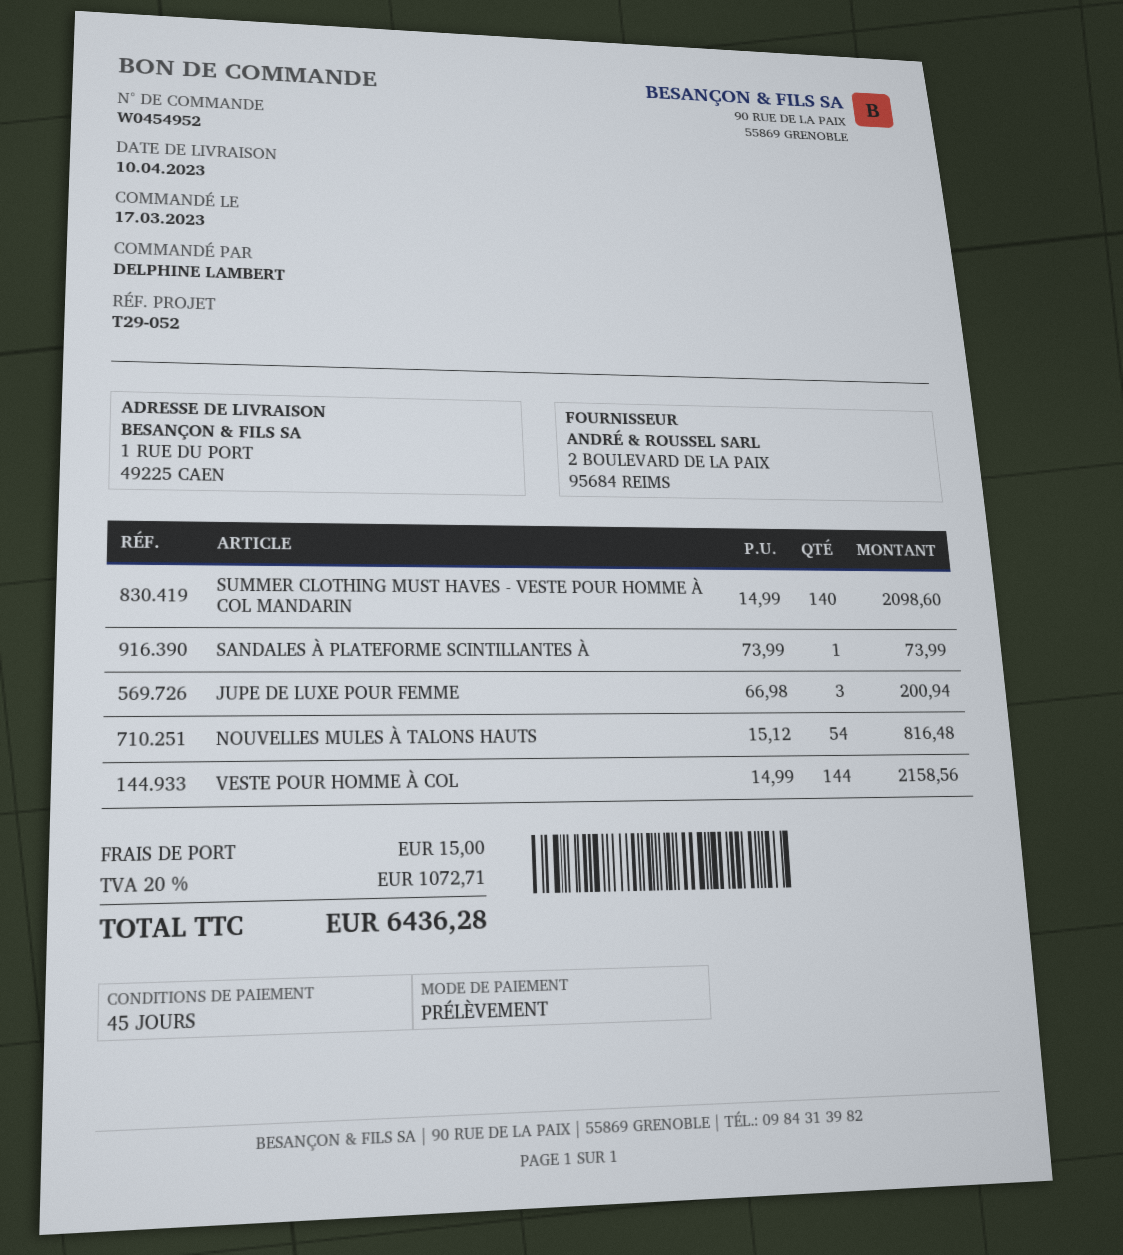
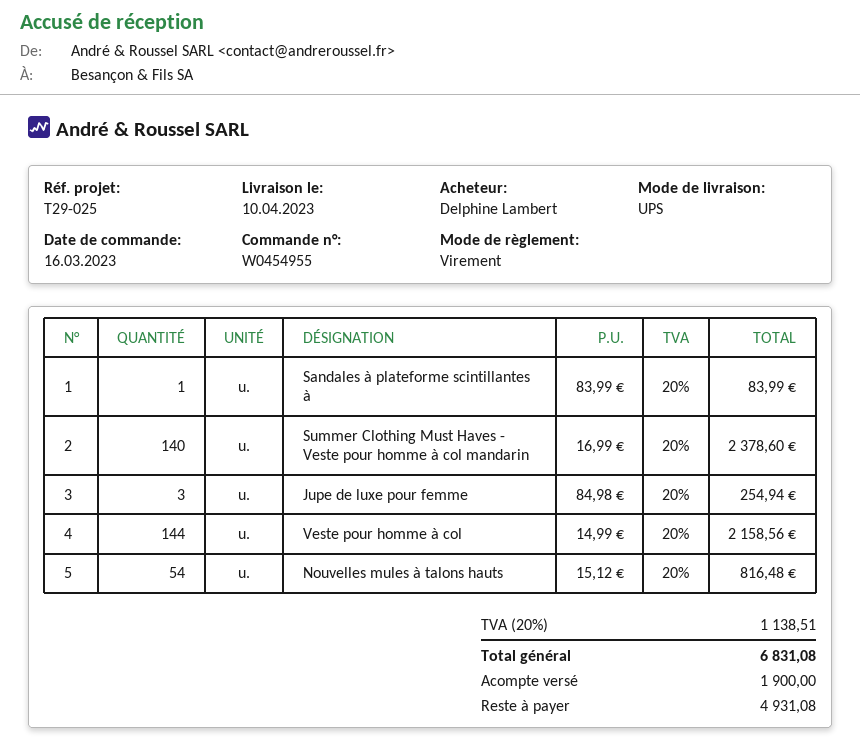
order number: W0454952 -> W0454955
order date: 2023-03-17 -> 2023-03-16
reference: T29-052 -> T29-025
payment method: direct debit -> bank transfer
SUMMER CLOTHING MUST HAVES - VESTE POUR HOMME À COL MANDARIN: 140 x 14.99 = 2098.60 -> 140 x 16.99 = 2378.60
SANDALES À PLATEFORME SCINTILLANTES À: 1 x 73.99 = 73.99 -> 1 x 83.99 = 83.99
JUPE DE LUXE POUR FEMME: 3 x 66.98 = 200.94 -> 3 x 84.98 = 254.94
shipping: 15.00 -> none
tax: 20% = 1072.71 -> 20% = 1138.51
total: 6436.28 -> 6831.08

